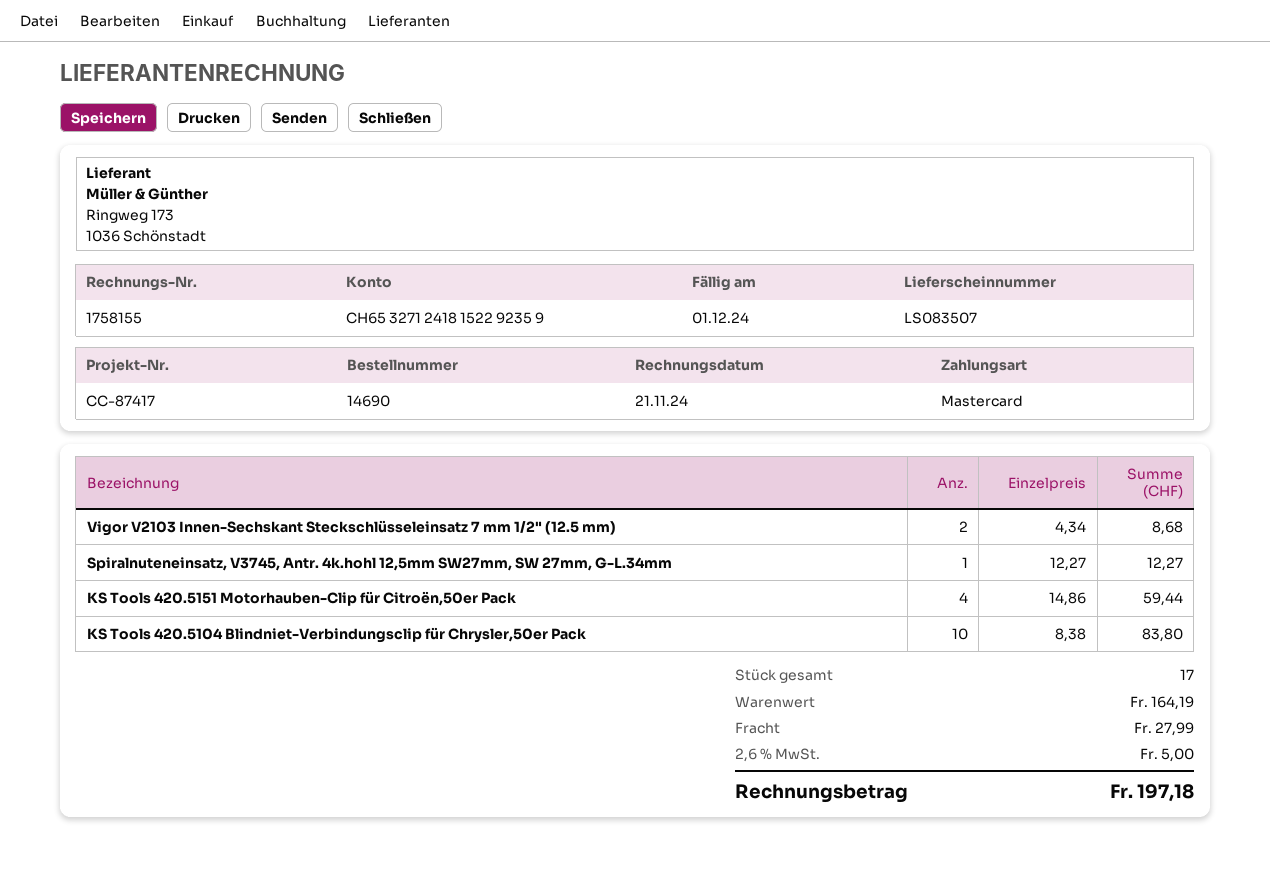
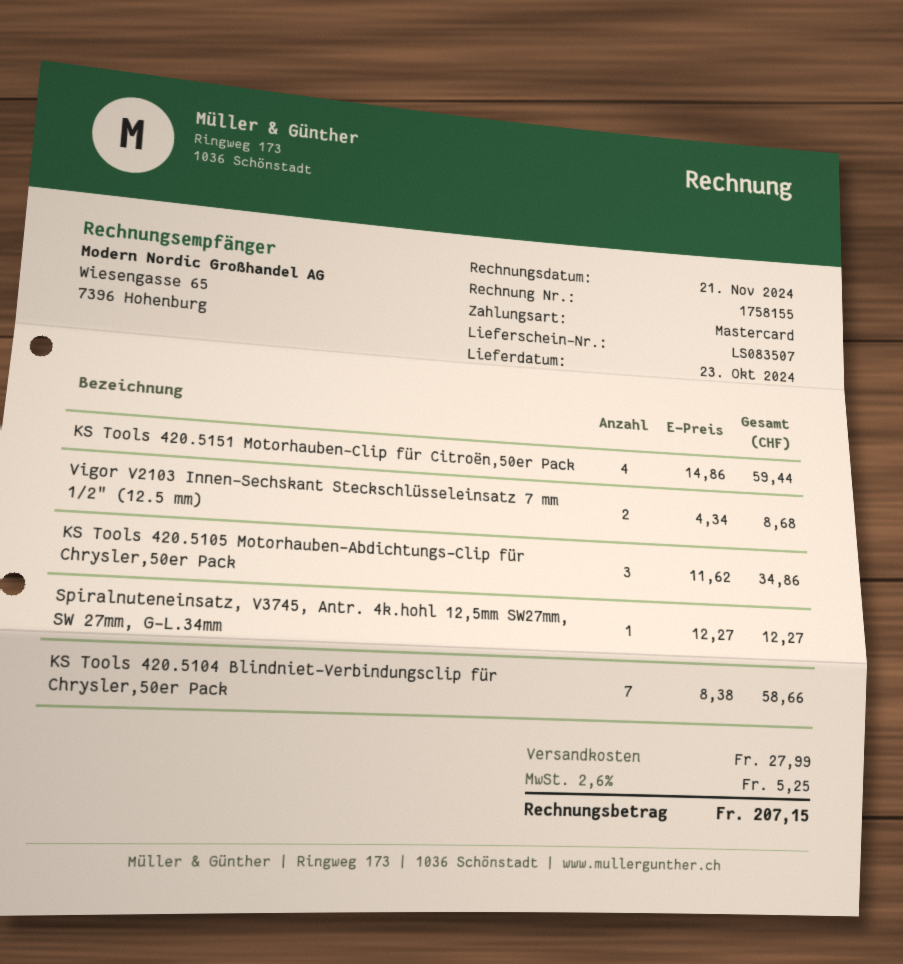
KS Tools 420.5104 Blindniet-Verbindungsclip für Chrysler,50er Pack: 10 x 8.38 = 83.80 -> 7 x 8.38 = 58.66
KS Tools 420.5105 Motorhauben-Abdichtungs-Clip für Chrysler,50er Pack: none -> 3 x 11.62 = 34.86
tax: 2.6% = 5.00 -> 2.6% = 5.25
total: 197.18 -> 207.15

